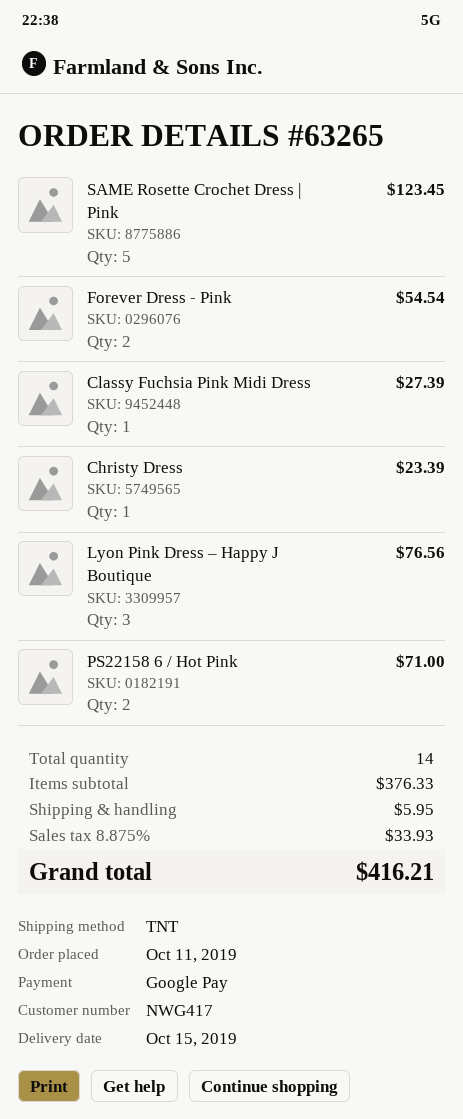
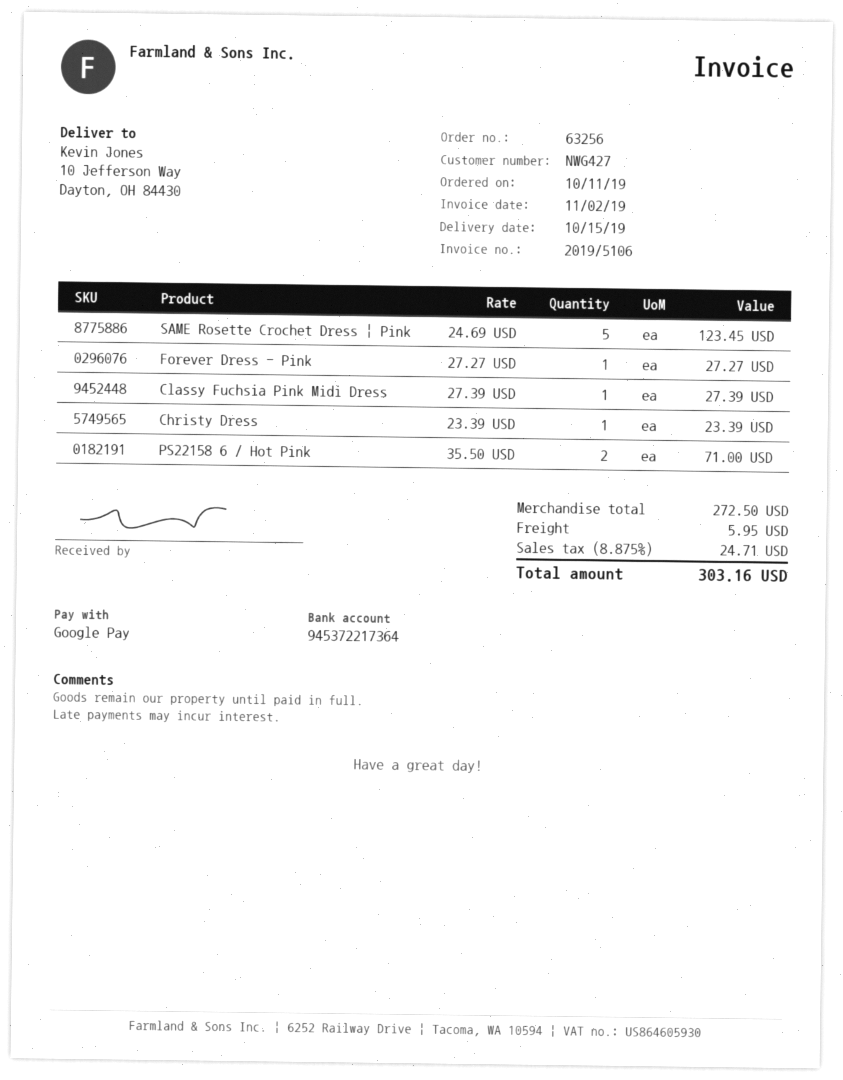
order number: 63265 -> 63256
customer number: NWG417 -> NWG427
Forever Dress - Pink: 2 for 54.54 -> 1 for 27.27
Lyon Pink Dress – Happy J Boutique: 3 for 76.56 -> none
subtotal: 376.33 -> 272.50
tax: 8.875% = 33.93 -> 8.875% = 24.71
total: 416.21 -> 303.16

